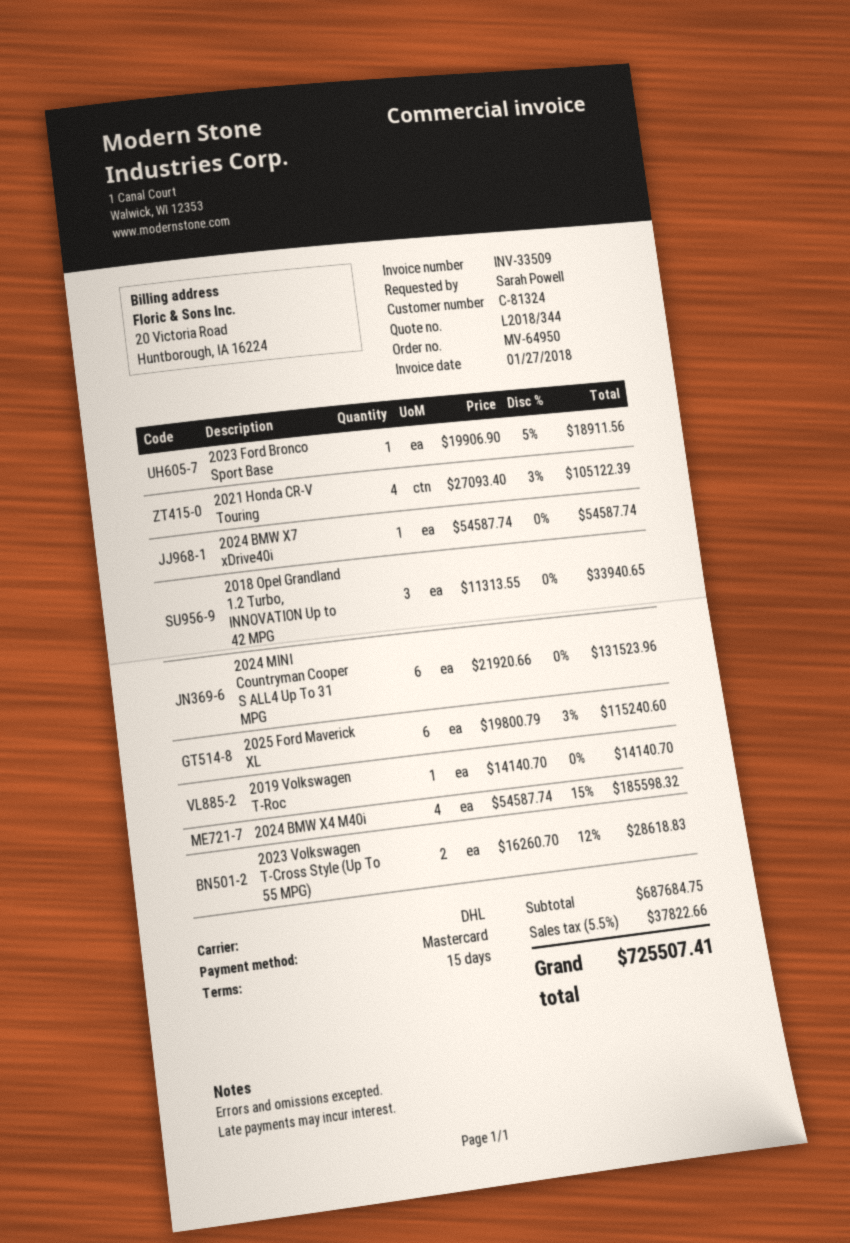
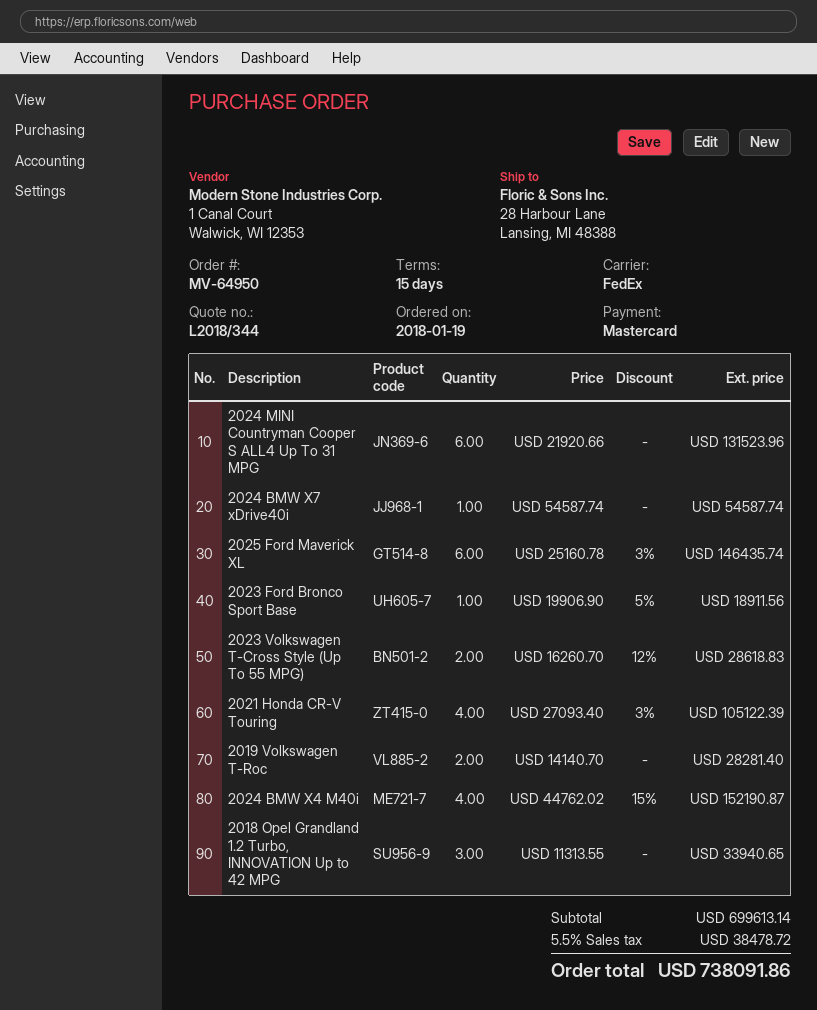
shipping method: DHL -> FedEx
2025 Ford Maverick XL: 6 x 19800.79 - 3% = 115240.60 -> 6 x 25160.78 - 3% = 146435.74
2019 Volkswagen T-Roc: 1 x 14140.70 = 14140.70 -> 2 x 14140.70 = 28281.40
2024 BMW X4 M40i: 4 x 54587.74 - 15% = 185598.32 -> 4 x 44762.02 - 15% = 152190.87
subtotal: 687684.75 -> 699613.14
tax: 5.5% = 37822.66 -> 5.5% = 38478.72
total: 725507.41 -> 738091.86

